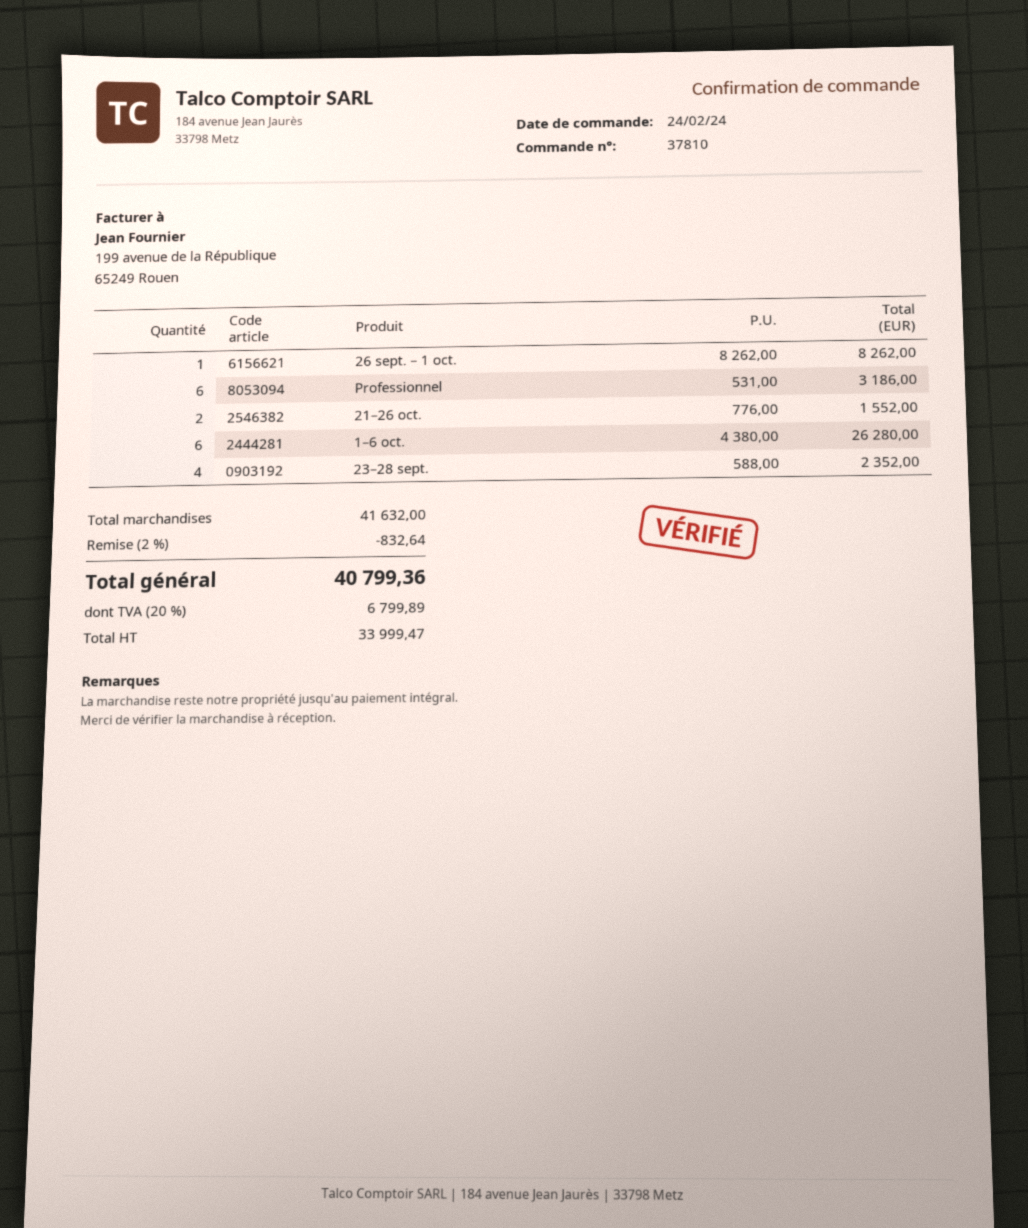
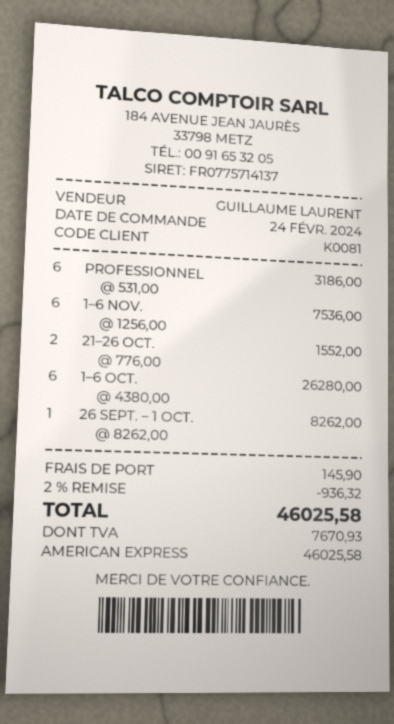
23–28 sept.: 4 x 588.00 = 2352.00 -> none
1–6 NOV.: none -> 6 x 1256.00 = 7536.00
discount: 2% = 832.64 -> 2% = 936.32
shipping: none -> 145.90
tax: 6799.89 -> 7670.93
total: 40799.36 -> 46025.58

